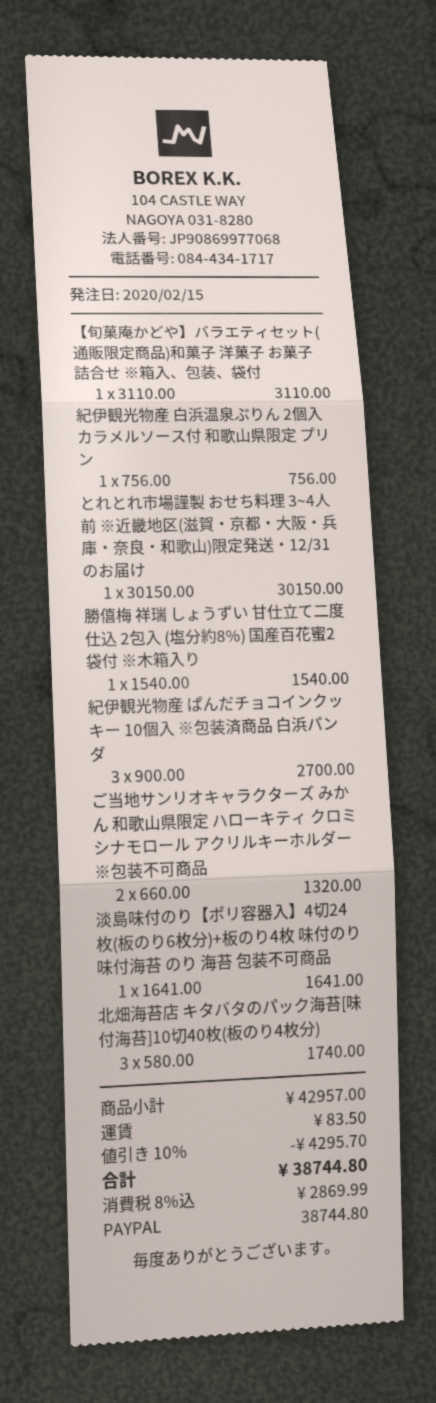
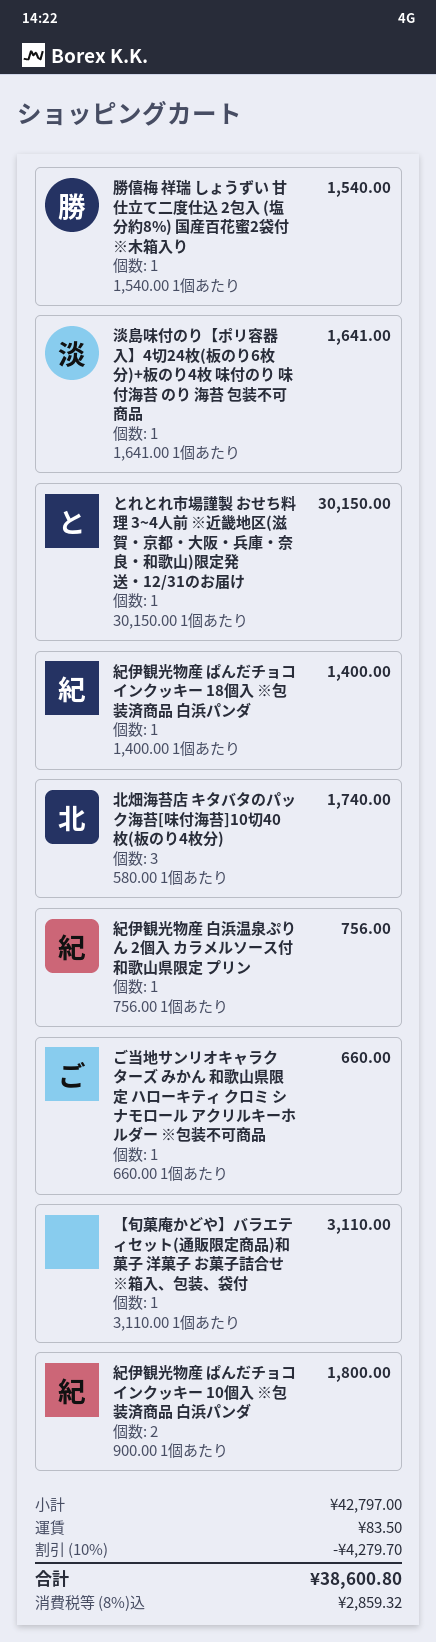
紀伊観光物産 ぱんだチョコインクッキー 10個入 ※包装済商品 白浜パンダ: 3 x 900.00 = 2700.00 -> 2 x 900.00 = 1800.00
ご当地サンリオキャラクターズ みかん 和歌山県限定 ハローキティ クロミ シナモロール アクリルキーホルダー ※包装不可商品: 2 x 660.00 = 1320.00 -> 1 x 660.00 = 660.00
紀伊観光物産 ぱんだチョコインクッキー 18個入 ※包装済商品 白浜パンダ: none -> 1 x 1400.00 = 1400.00
subtotal: 42957.00 -> 42797.00
discount: 10% = 4295.70 -> 10% = 4279.70
tax: 8% = 2869.99 -> 8% = 2859.32
total: 38744.80 -> 38600.80

